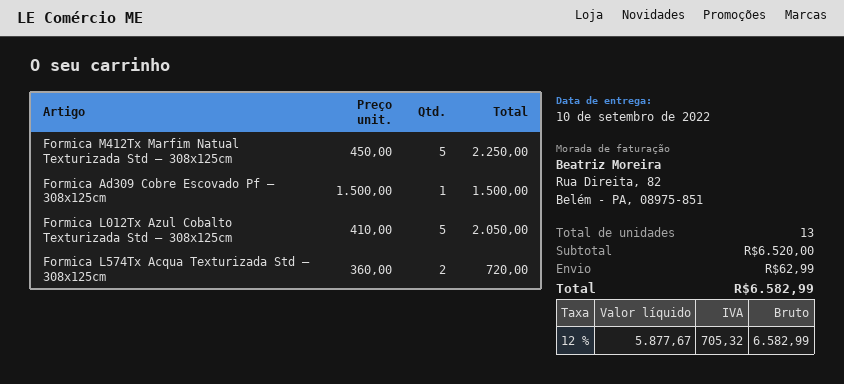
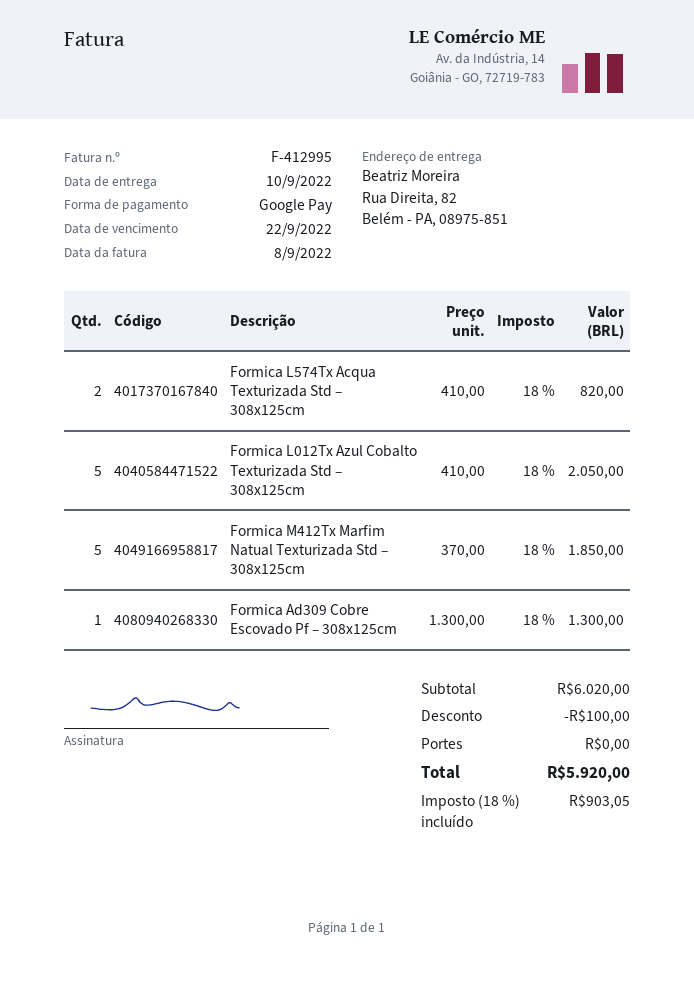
Formica M412Tx Marfim Natual Texturizada Std – 308x125cm: 5 x 450.00 = 2250.00 -> 5 x 370.00 = 1850.00
Formica Ad309 Cobre Escovado Pf – 308x125cm: 1 x 1500.00 = 1500.00 -> 1 x 1300.00 = 1300.00
Formica L574Tx Acqua Texturizada Std – 308x125cm: 2 x 360.00 = 720.00 -> 2 x 410.00 = 820.00
subtotal: 6520.00 -> 6020.00
discount: none -> 100.00
shipping: 62.99 -> 0.00
tax: 12% = 705.32 -> 18% = 903.05
total: 6582.99 -> 5920.00

